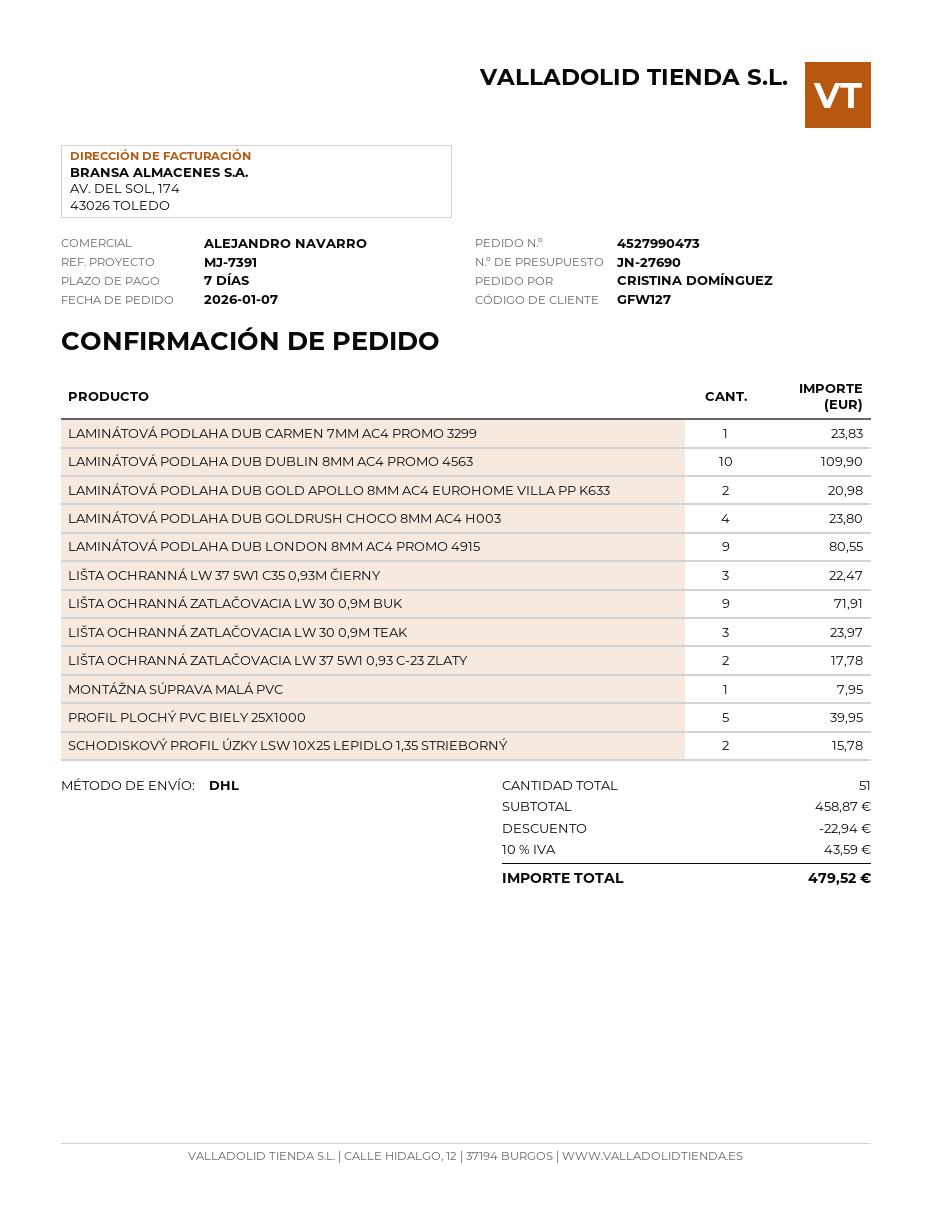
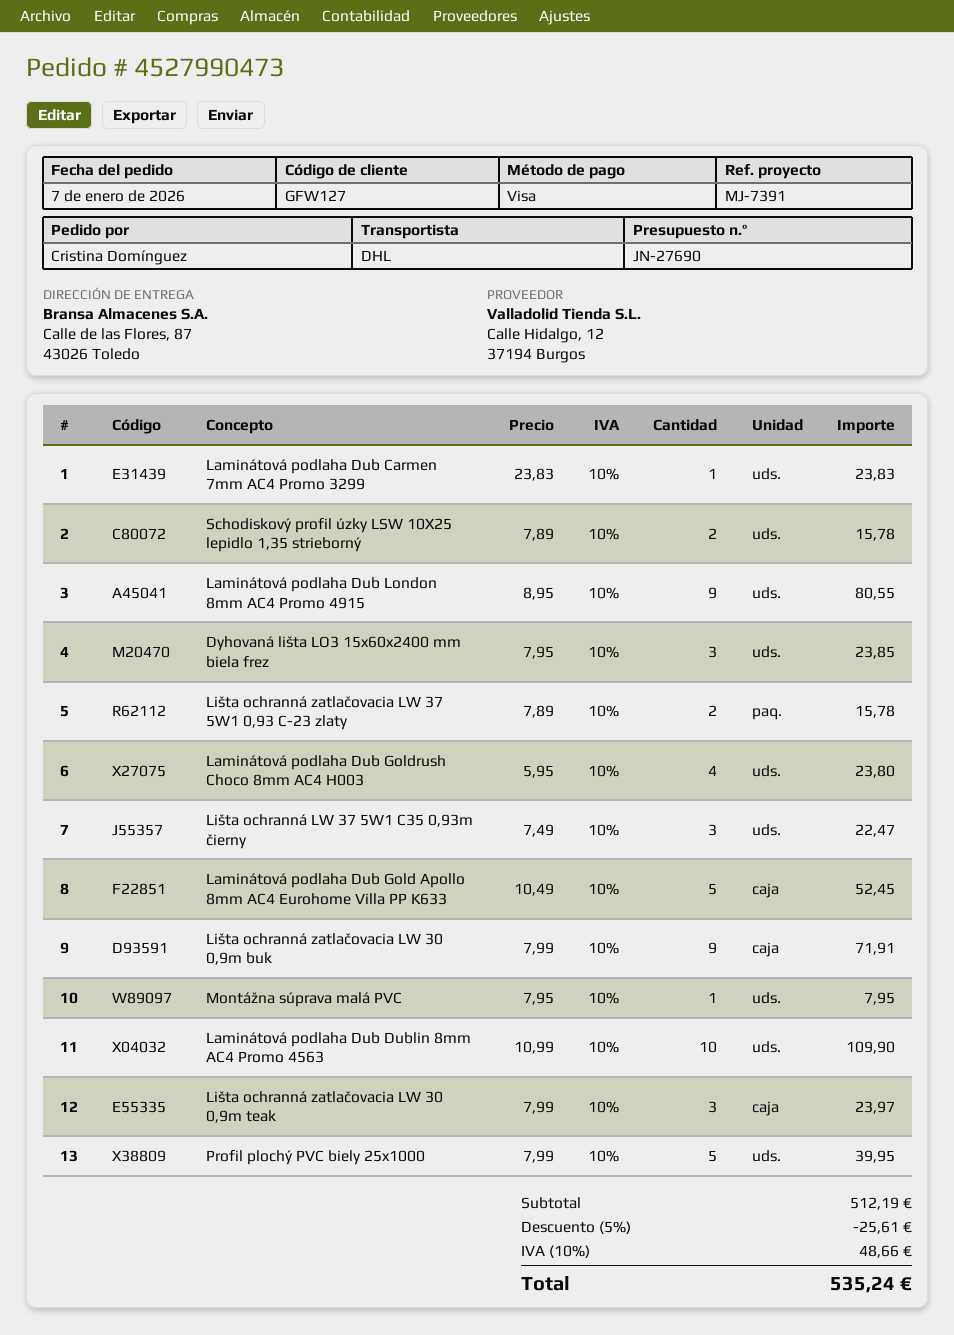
LAMINÁTOVÁ PODLAHA DUB GOLD APOLLO 8MM AC4 EUROHOME VILLA PP K633: 2 for 20.98 -> 5 for 52.45
LIŠTA OCHRANNÁ ZATLAČOVACIA LW 37 5W1 0,93 C-23 ZLATY: 2 for 17.78 -> 2 for 15.78
Dyhovaná lišta LO3 15x60x2400 mm biela frez: none -> 3 for 23.85
subtotal: 458.87 -> 512.19
discount: 22.94 -> 25.61
tax: 10% = 43.59 -> 10% = 48.66
total: 479.52 -> 535.24

